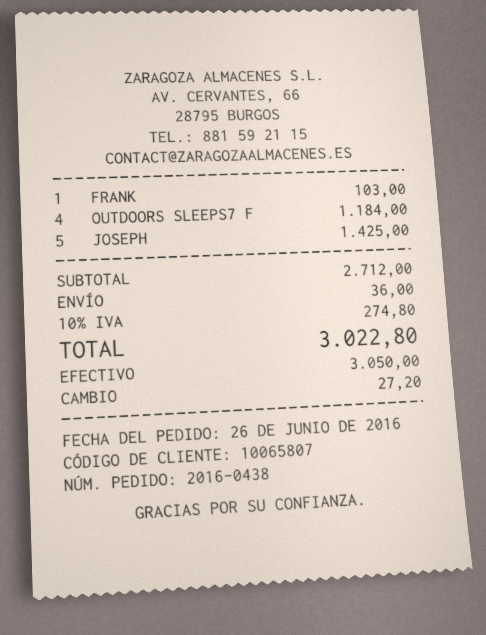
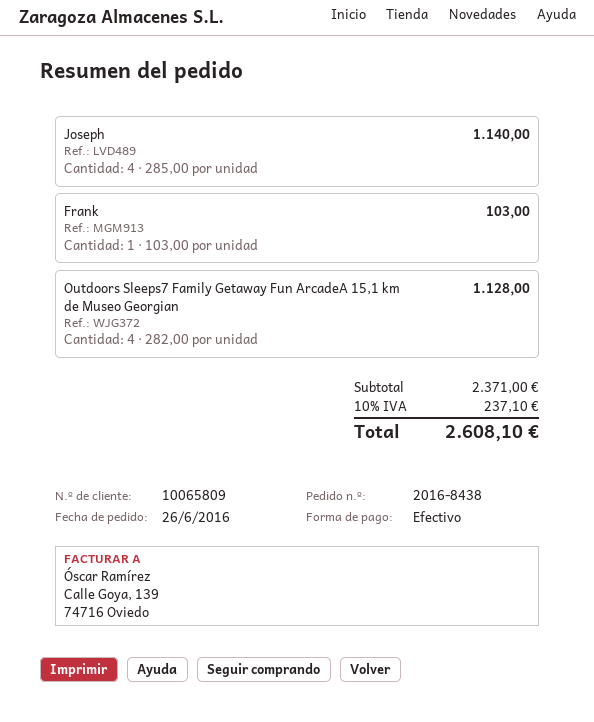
order number: 2016-0438 -> 2016-8438
customer number: 10065807 -> 10065809
OUTDOORS SLEEPS7 F: 4 for 1184.00 -> 4 for 1128.00
JOSEPH: 5 for 1425.00 -> 4 for 1140.00
subtotal: 2712.00 -> 2371.00
shipping: 36.00 -> none
tax: 10% = 274.80 -> 10% = 237.10
total: 3022.80 -> 2608.10

